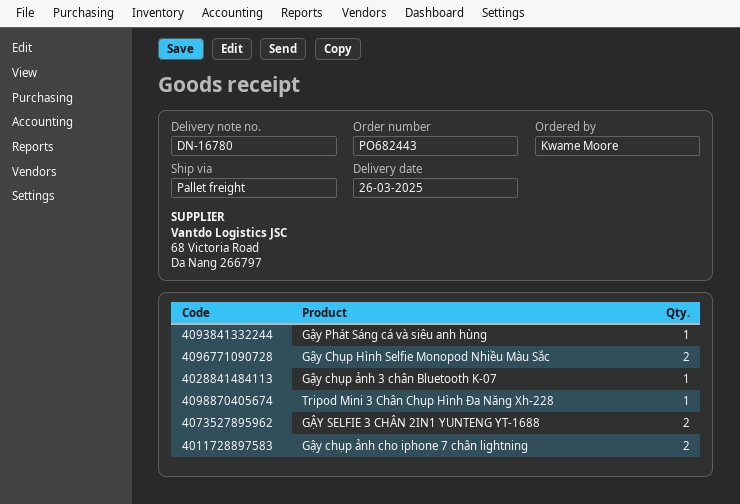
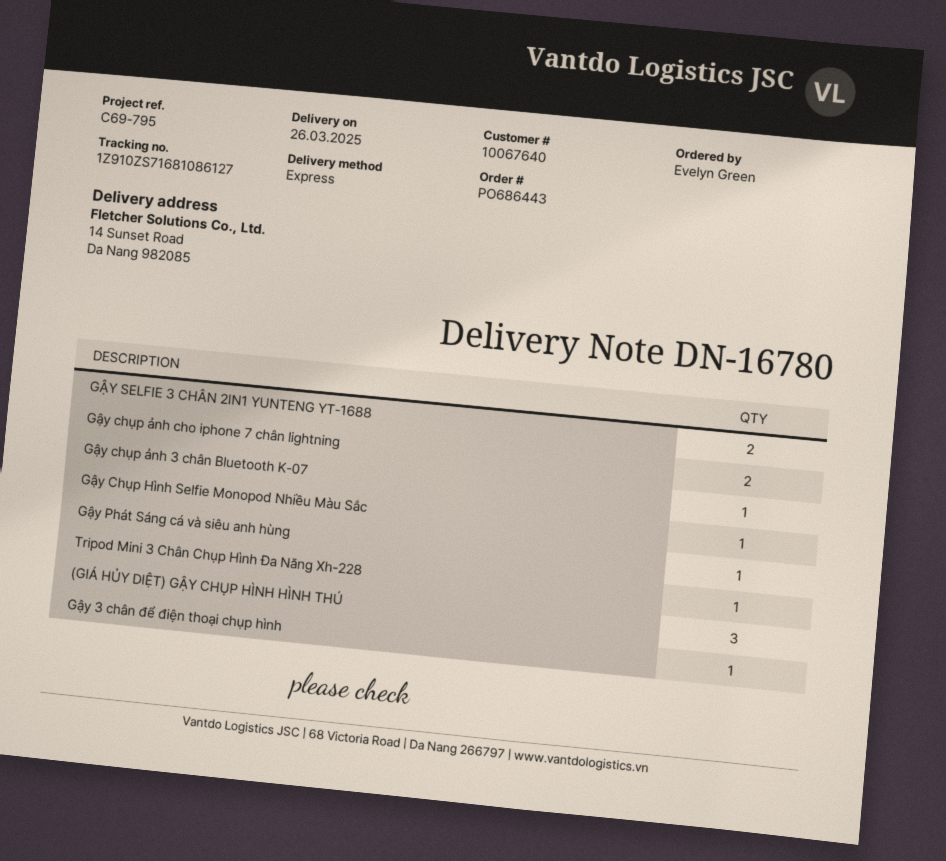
order number: PO682443 -> PO686443
ordered by: Kwame Moore -> Evelyn Green
shipping method: pallet freight -> express
Gậy Chụp Hình Selfie Monopod Nhiều Màu Sắc: 2 -> 1
(GIÁ HỦY DIỆT) GẬY CHỤP HÌNH HÌNH THÚ: none -> 3
Gậy 3 chân để điện thoại chụp hình: none -> 1

